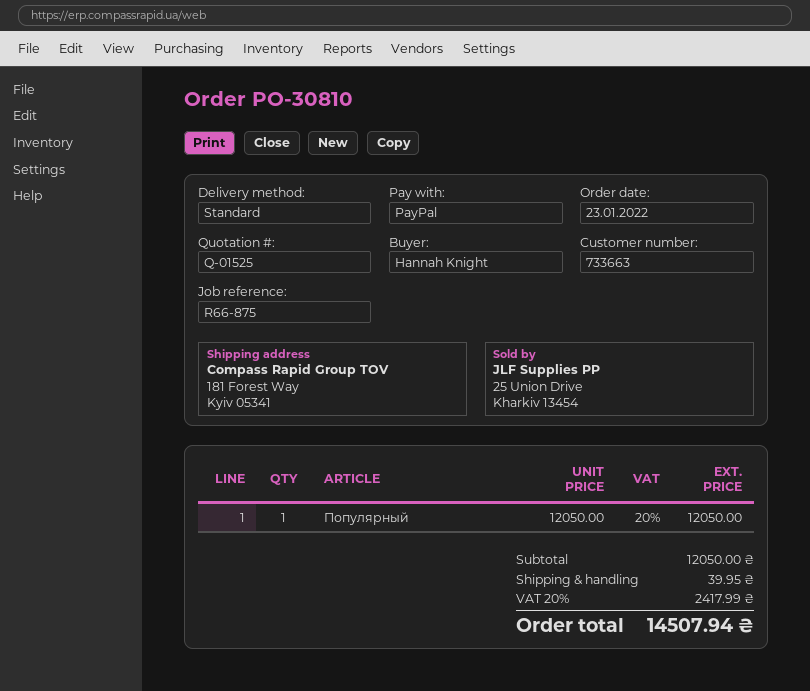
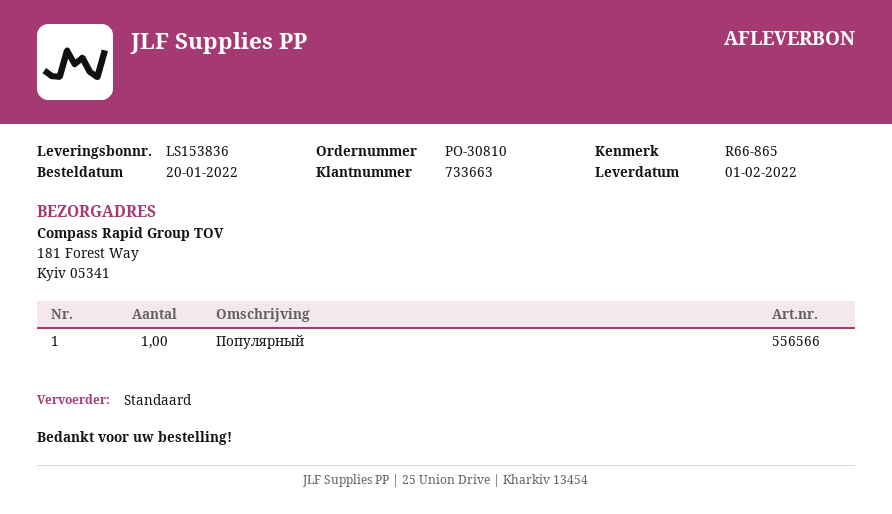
order date: 2022-01-23 -> 2022-01-20
reference: R66-875 -> R66-865

